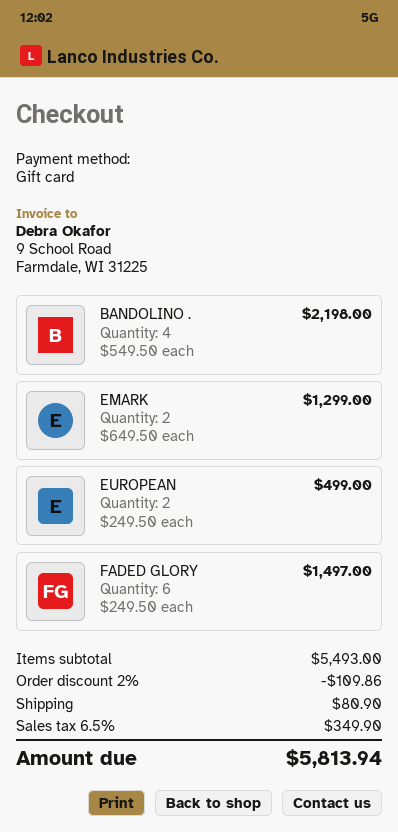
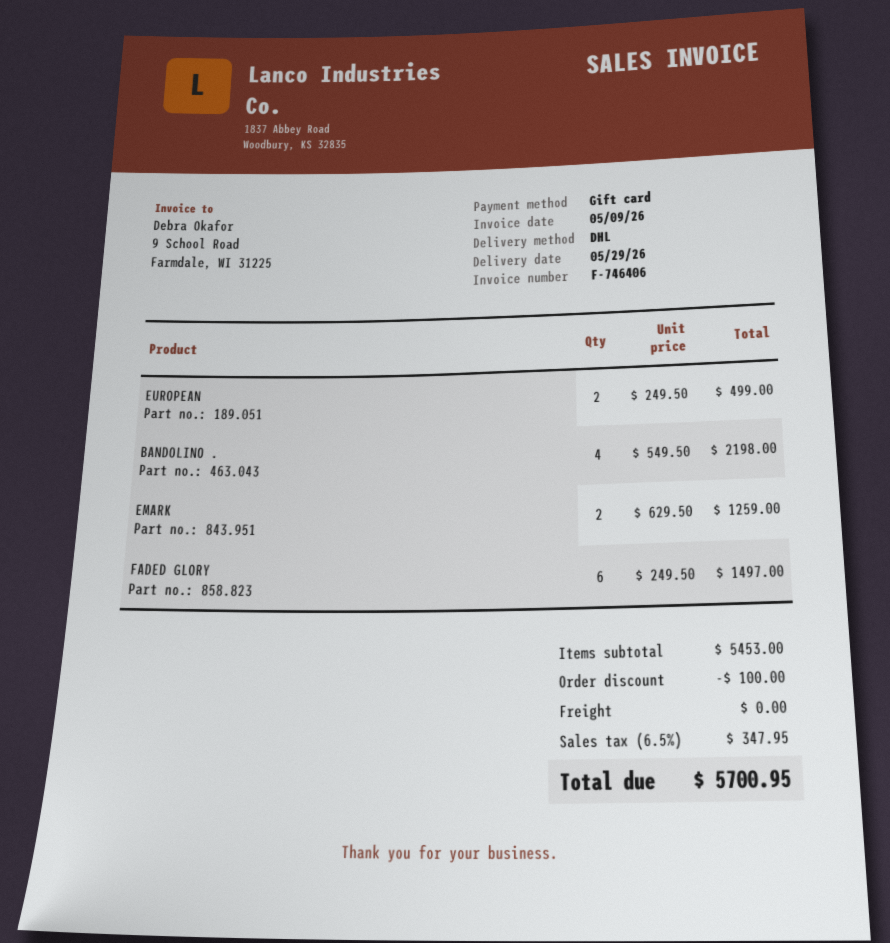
EMARK: 2 x 649.50 = 1299.00 -> 2 x 629.50 = 1259.00
subtotal: 5493.00 -> 5453.00
discount: 109.86 -> 100.00
shipping: 80.90 -> 0.00
tax: 6.5% = 349.90 -> 6.5% = 347.95
total: 5813.94 -> 5700.95

